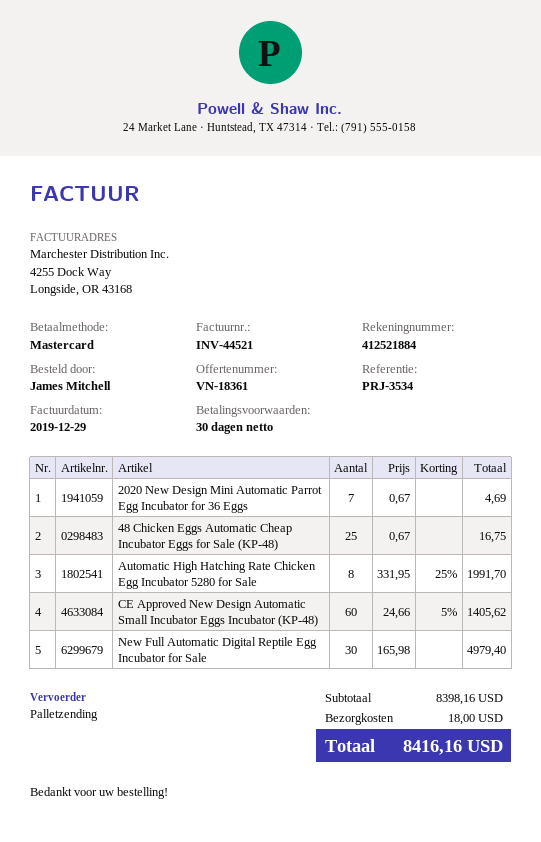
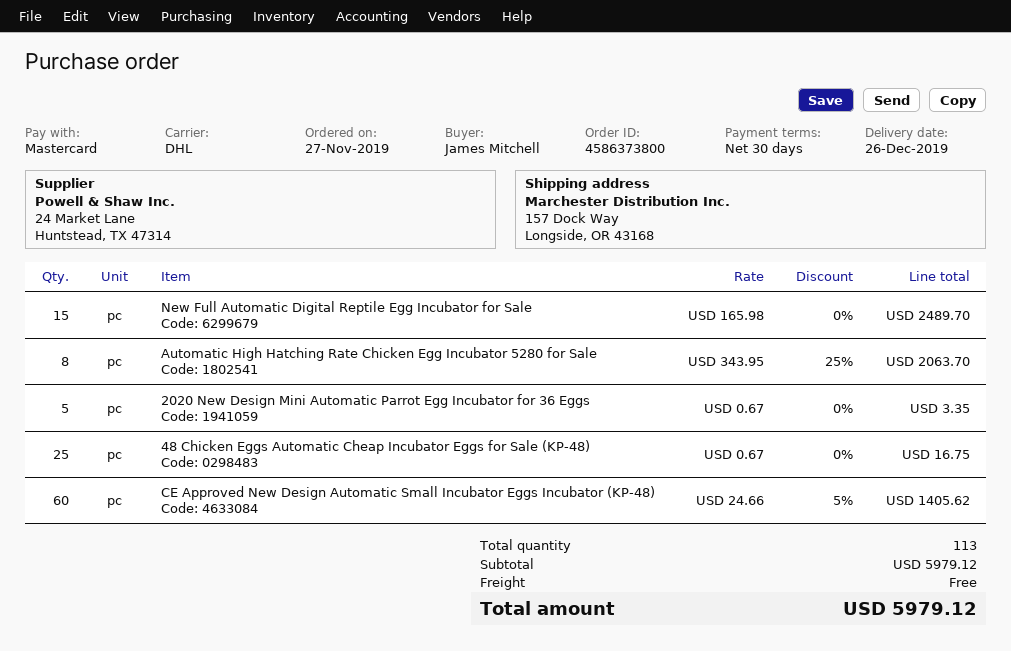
shipping method: pallet freight -> DHL
2020 New Design Mini Automatic Parrot Egg Incubator for 36 Eggs: 7 x 0.67 = 4.69 -> 5 x 0.67 = 3.35
Automatic High Hatching Rate Chicken Egg Incubator 5280 for Sale: 8 x 331.95 - 25% = 1991.70 -> 8 x 343.95 - 25% = 2063.70
New Full Automatic Digital Reptile Egg Incubator for Sale: 30 x 165.98 = 4979.40 -> 15 x 165.98 = 2489.70
subtotal: 8398.16 -> 5979.12
shipping: 18.00 -> 0.00
total: 8416.16 -> 5979.12

